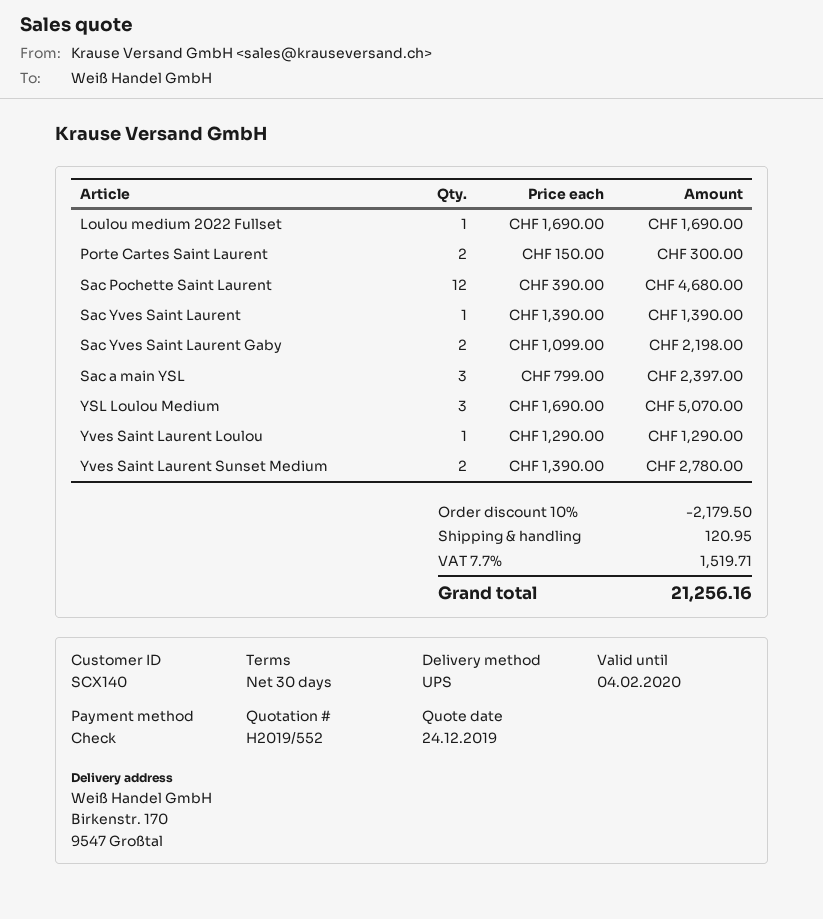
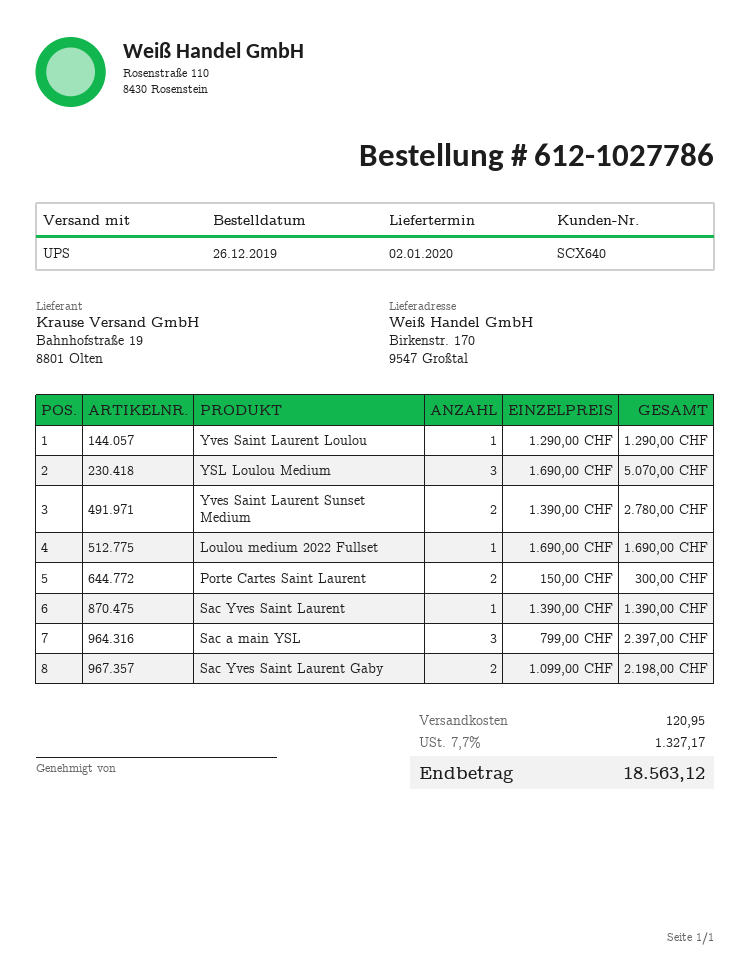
customer number: SCX140 -> SCX640
Sac Pochette Saint Laurent: 12 x 390.00 = 4680.00 -> none
discount: 10% = 2179.50 -> none
tax: 7.7% = 1519.71 -> 7.7% = 1327.17
total: 21256.16 -> 18563.12

